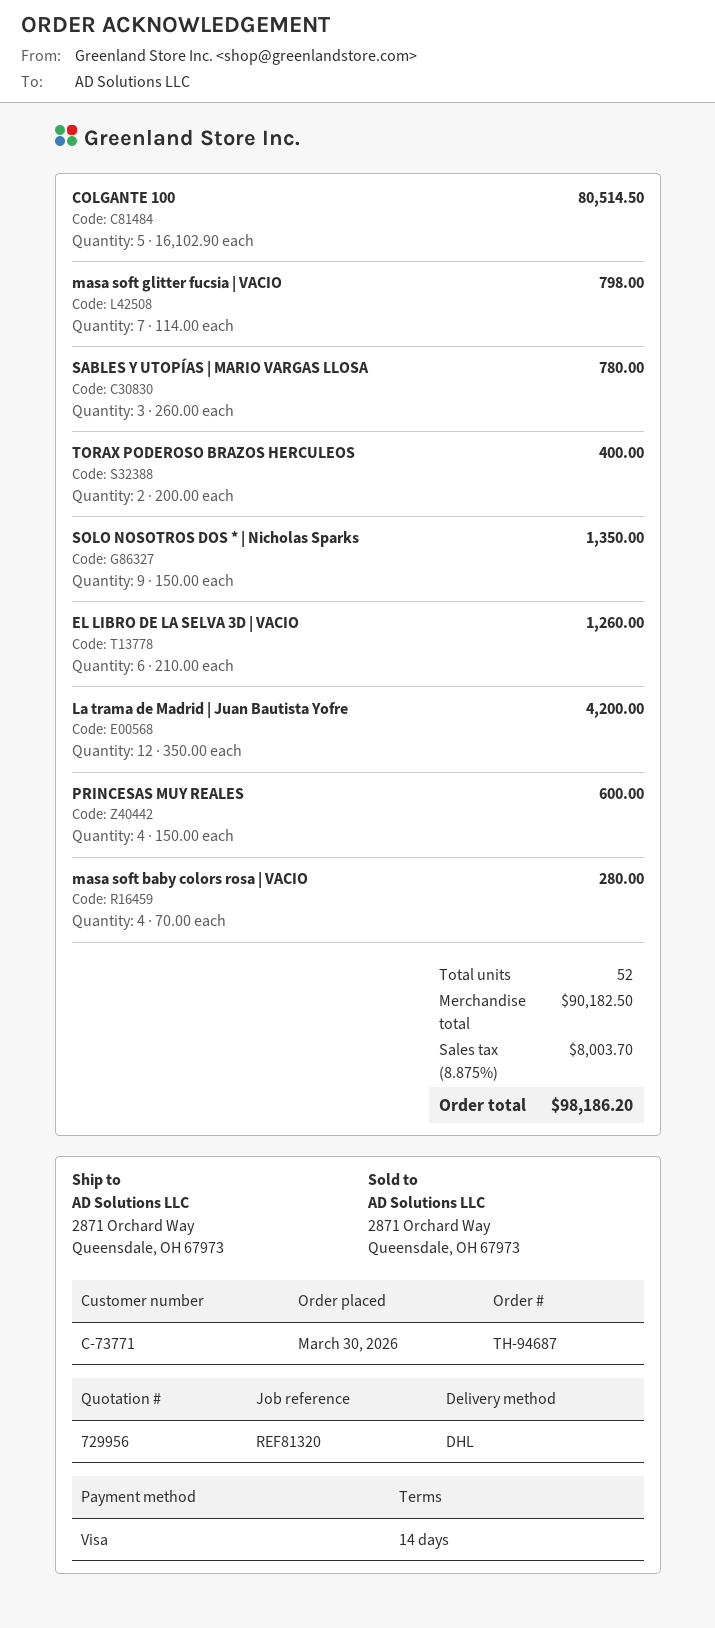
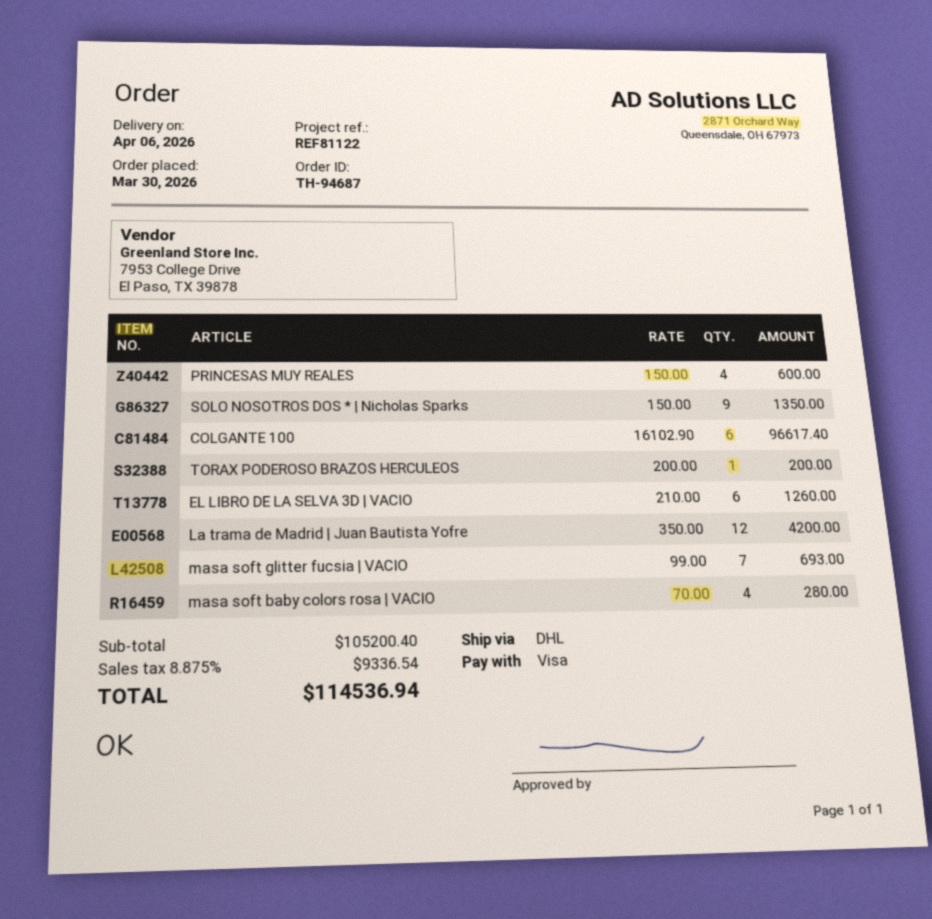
reference: REF81320 -> REF81122
COLGANTE 100: 5 x 16102.90 = 80514.50 -> 6 x 16102.90 = 96617.40
masa soft glitter fucsia | VACIO: 7 x 114.00 = 798.00 -> 7 x 99.00 = 693.00
SABLES Y UTOPÍAS | MARIO VARGAS LLOSA: 3 x 260.00 = 780.00 -> none
TORAX PODEROSO BRAZOS HERCULEOS: 2 x 200.00 = 400.00 -> 1 x 200.00 = 200.00
subtotal: 90182.50 -> 105200.40
tax: 8.875% = 8003.70 -> 8.875% = 9336.54
total: 98186.20 -> 114536.94

